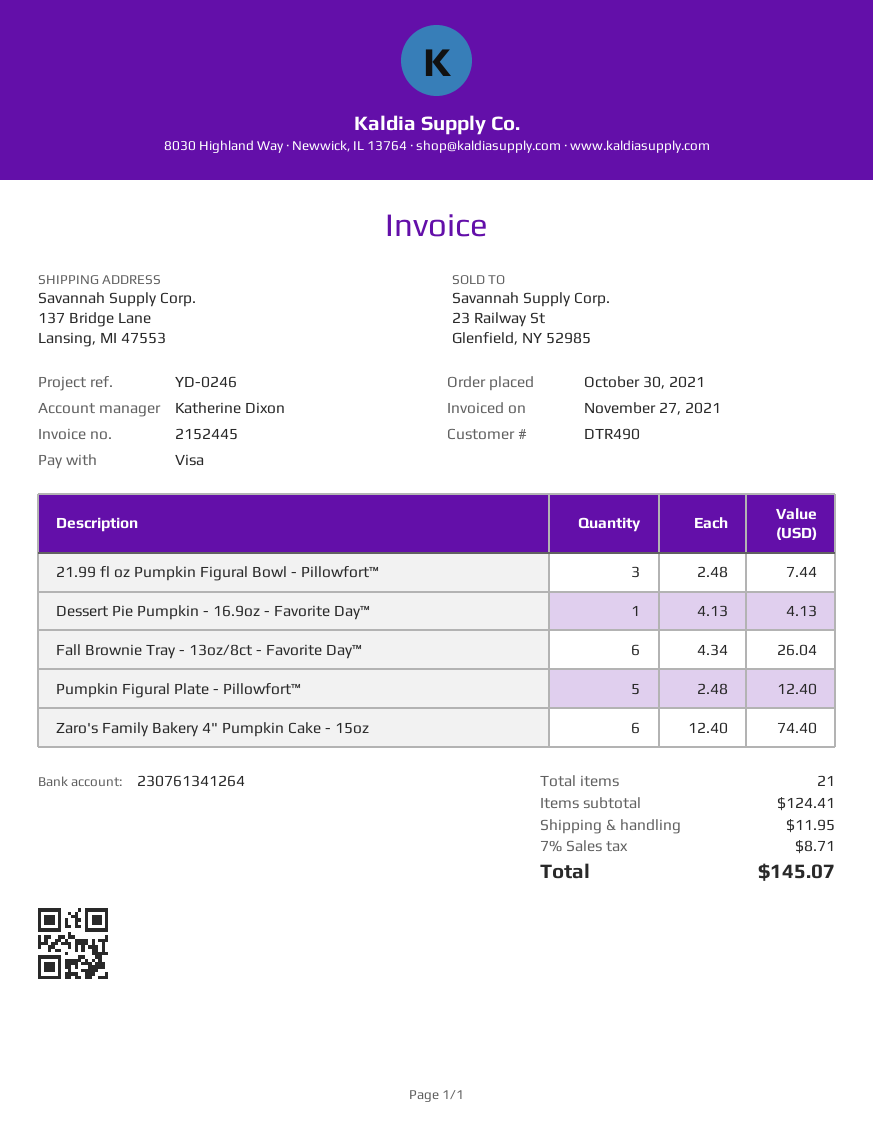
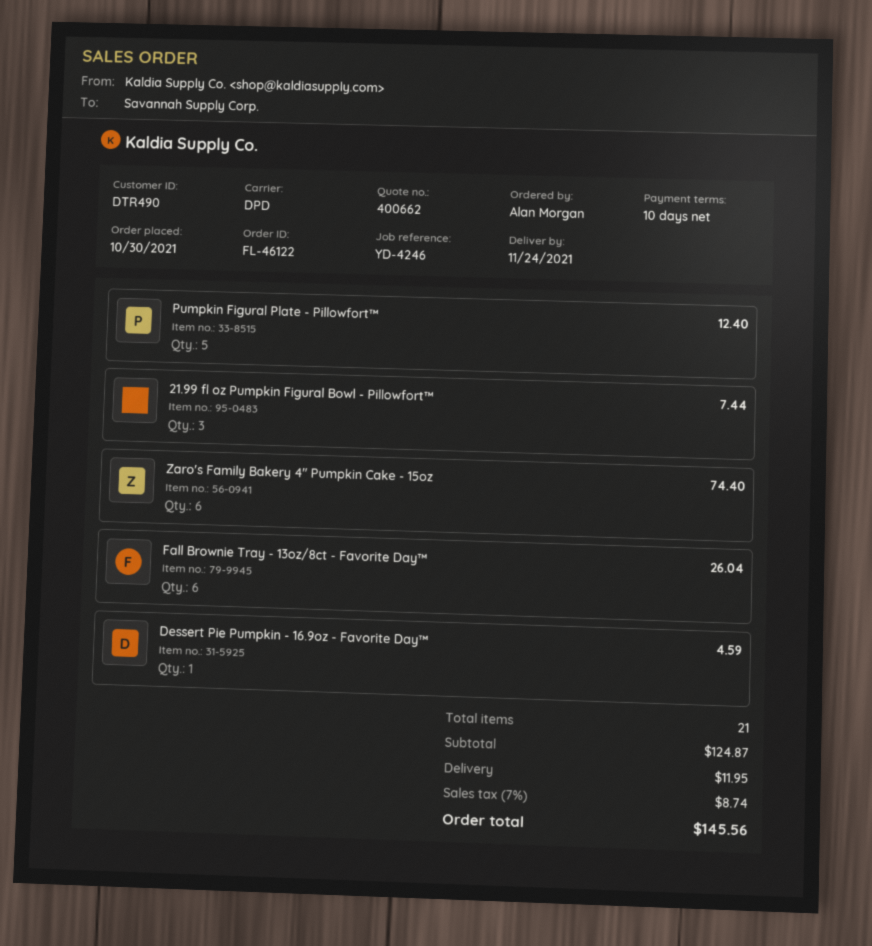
reference: YD-0246 -> YD-4246
Dessert Pie Pumpkin - 16.9oz - Favorite Day™: 1 for 4.13 -> 1 for 4.59
subtotal: 124.41 -> 124.87
tax: 7% = 8.71 -> 7% = 8.74
total: 145.07 -> 145.56

